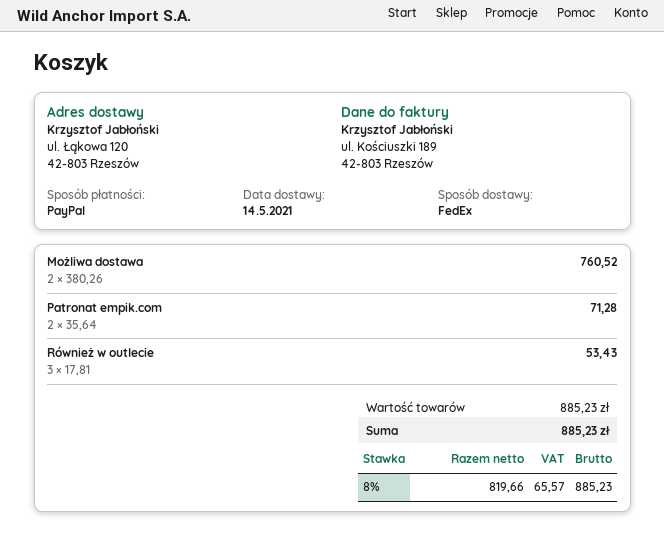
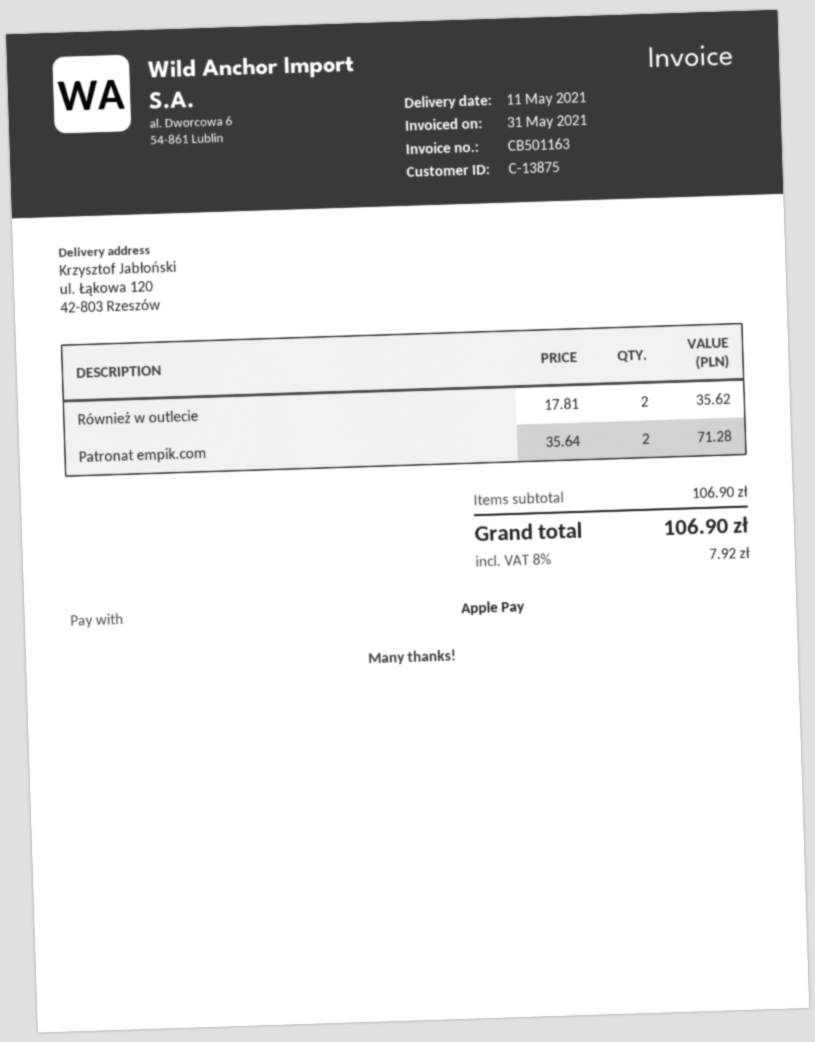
delivery date: 2021-05-14 -> 2021-05-11
payment method: PayPal -> Apple Pay
Możliwa dostawa: 2 x 380.26 = 760.52 -> none
Również w outlecie: 3 x 17.81 = 53.43 -> 2 x 17.81 = 35.62
subtotal: 885.23 -> 106.90
tax: 8% = 65.57 -> 8% = 7.92
total: 885.23 -> 106.90

